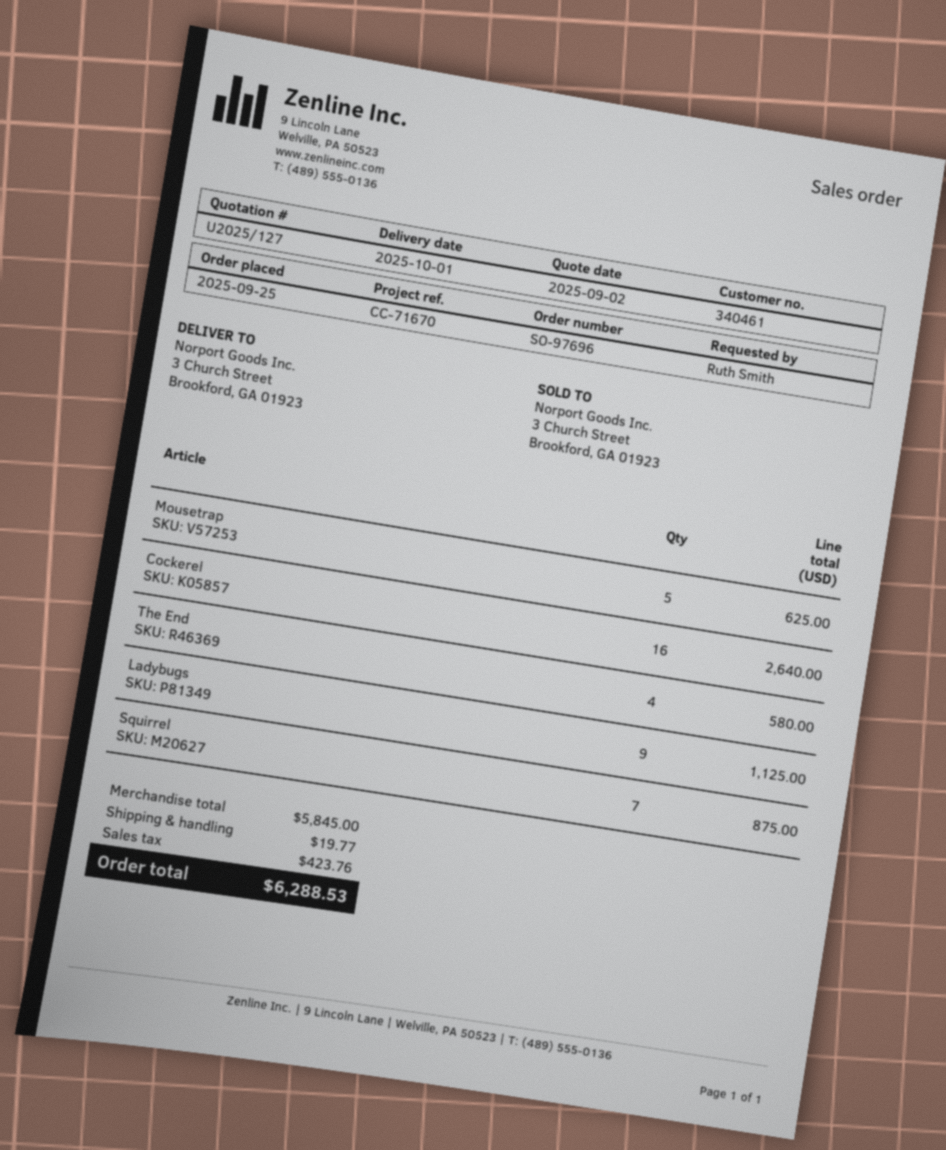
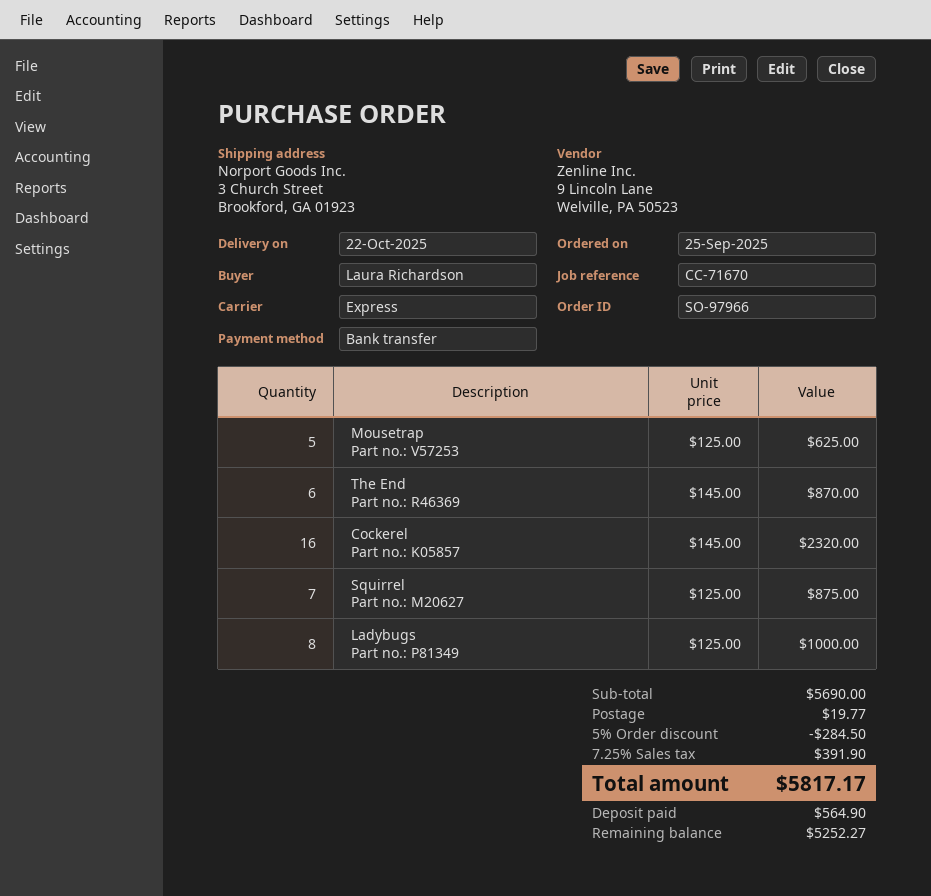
order number: SO-97696 -> SO-97966
delivery date: 2025-10-01 -> 2025-10-22
ordered by: Ruth Smith -> Laura Richardson
Cockerel: 16 for 2640.00 -> 16 for 2320.00
The End: 4 for 580.00 -> 6 for 870.00
Ladybugs: 9 for 1125.00 -> 8 for 1000.00
subtotal: 5845.00 -> 5690.00
discount: none -> 5% = 284.50
tax: 423.76 -> 391.90
total: 6288.53 -> 5817.17

